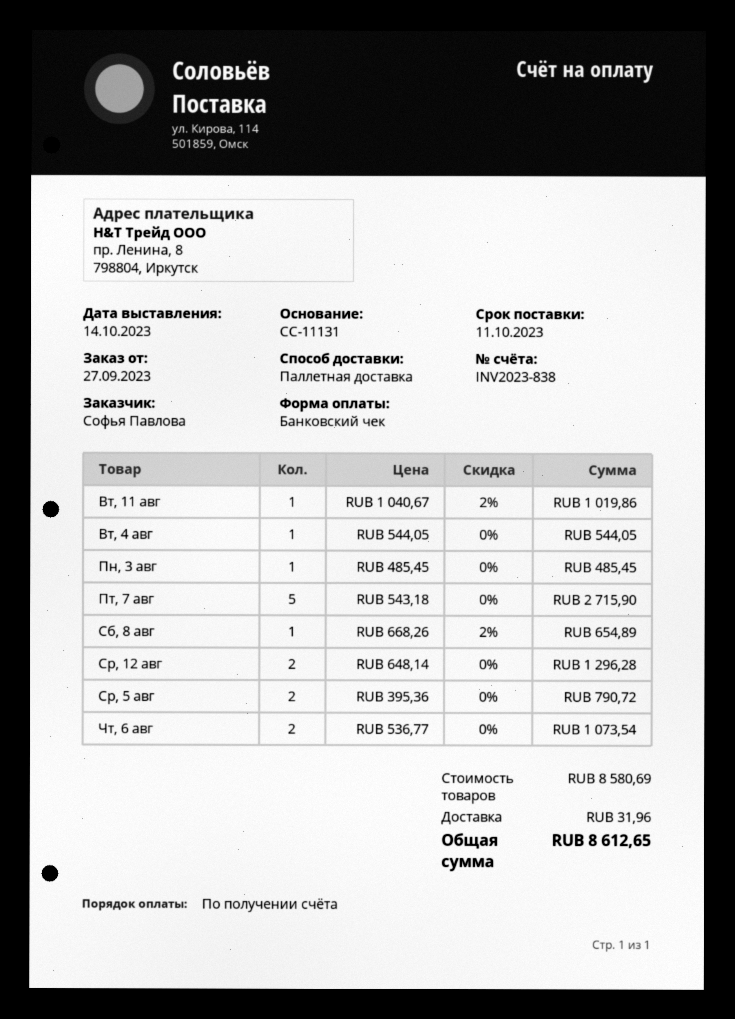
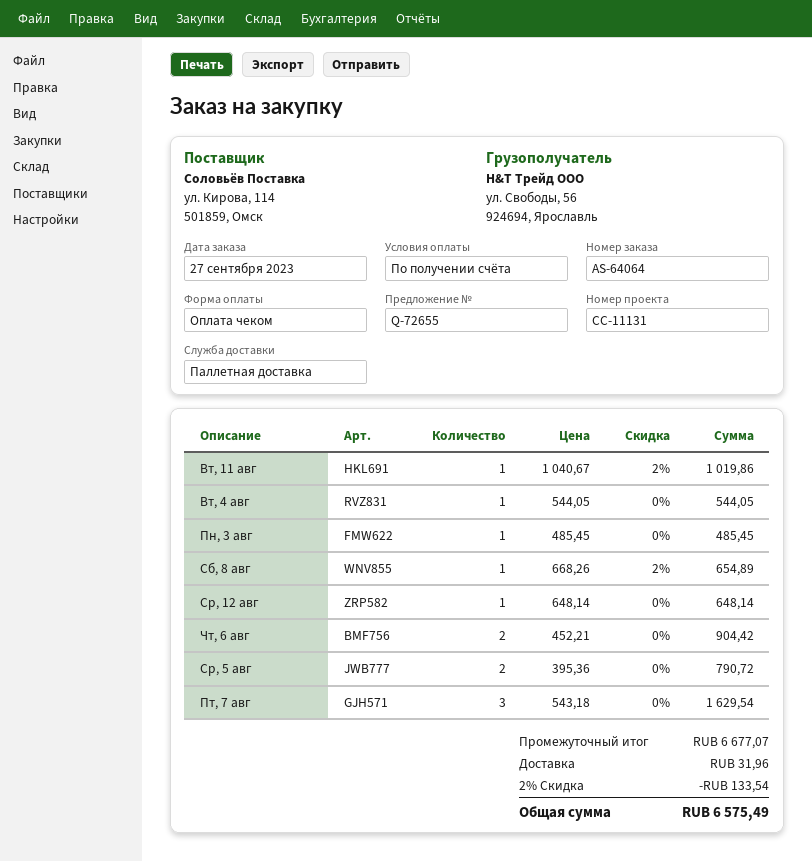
Пт, 7 авг: 5 x 543.18 = 2715.90 -> 3 x 543.18 = 1629.54
Ср, 12 авг: 2 x 648.14 = 1296.28 -> 1 x 648.14 = 648.14
Чт, 6 авг: 2 x 536.77 = 1073.54 -> 2 x 452.21 = 904.42
subtotal: 8580.69 -> 6677.07
discount: none -> 2% = 133.54
total: 8612.65 -> 6575.49

